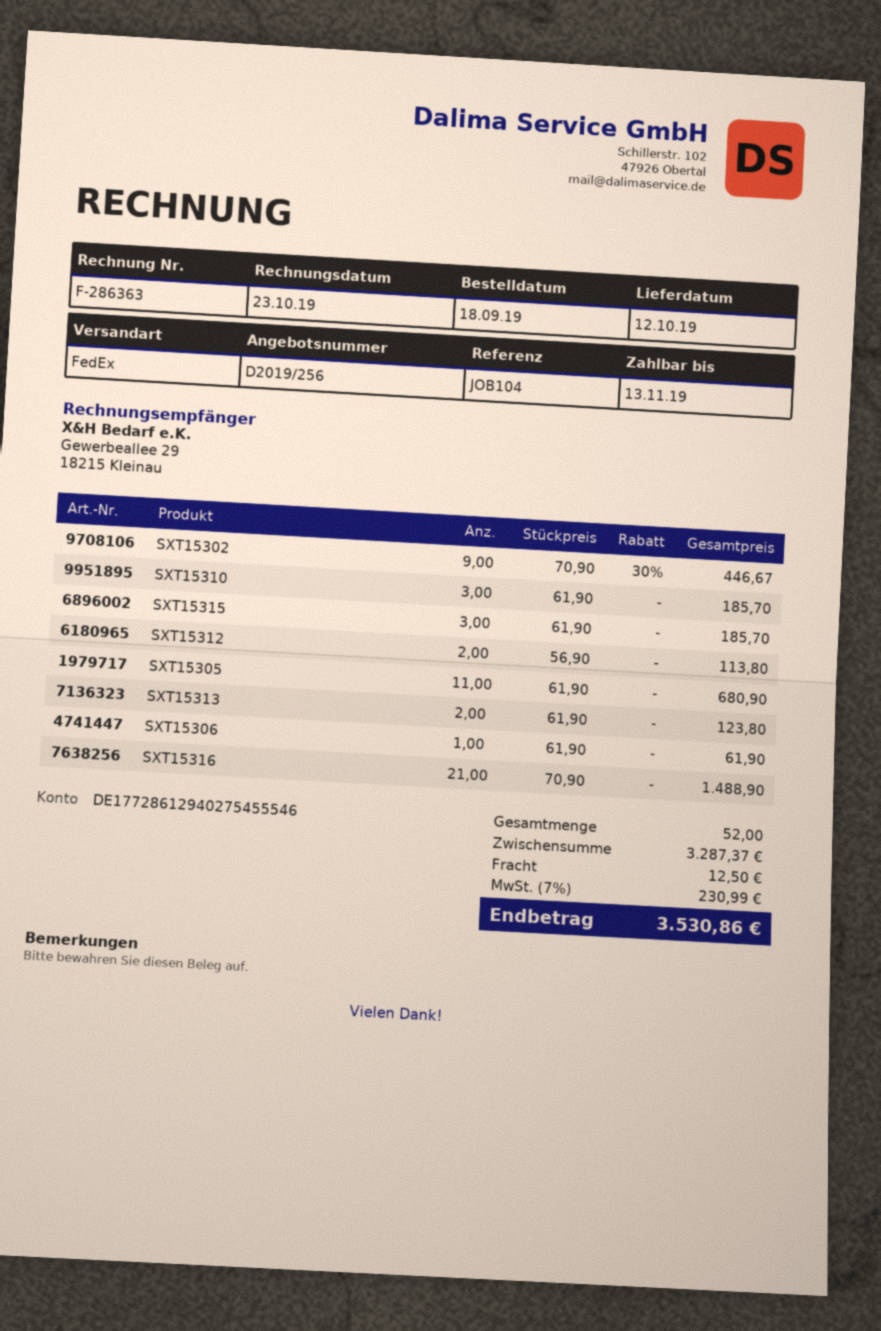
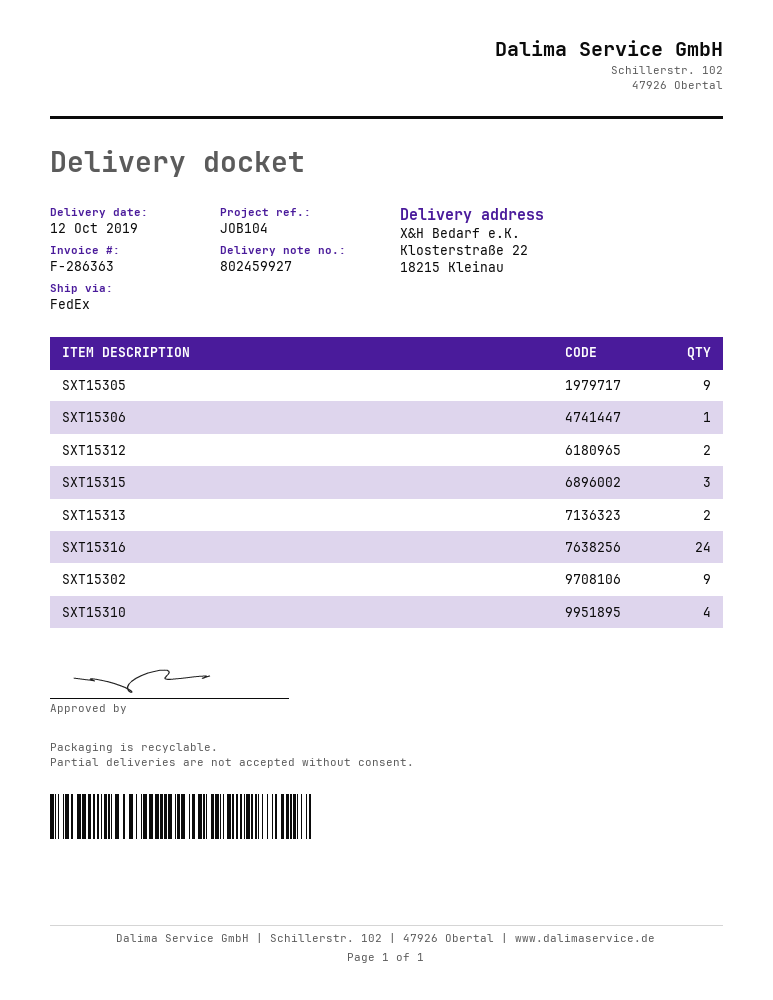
SXT15310: 3 -> 4
SXT15305: 11 -> 9
SXT15316: 21 -> 24

